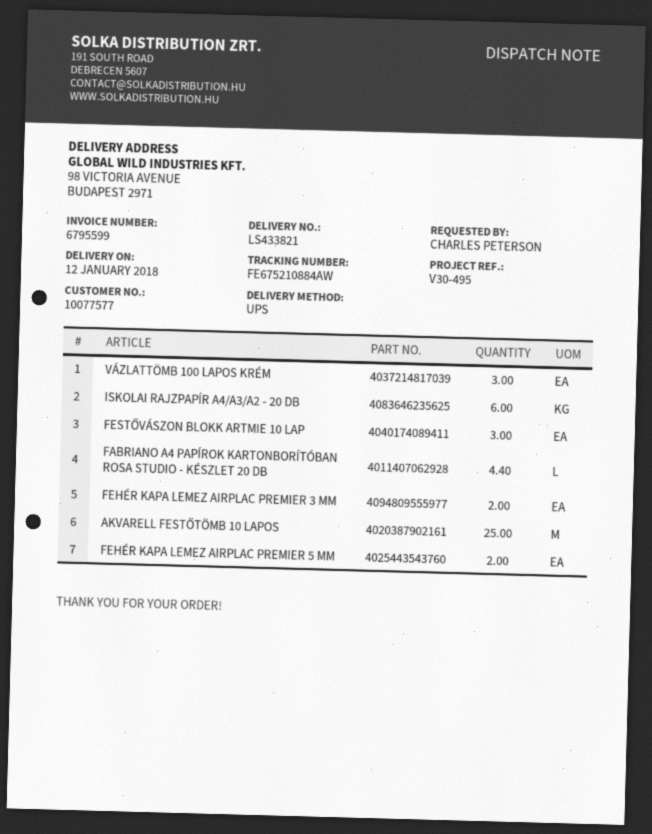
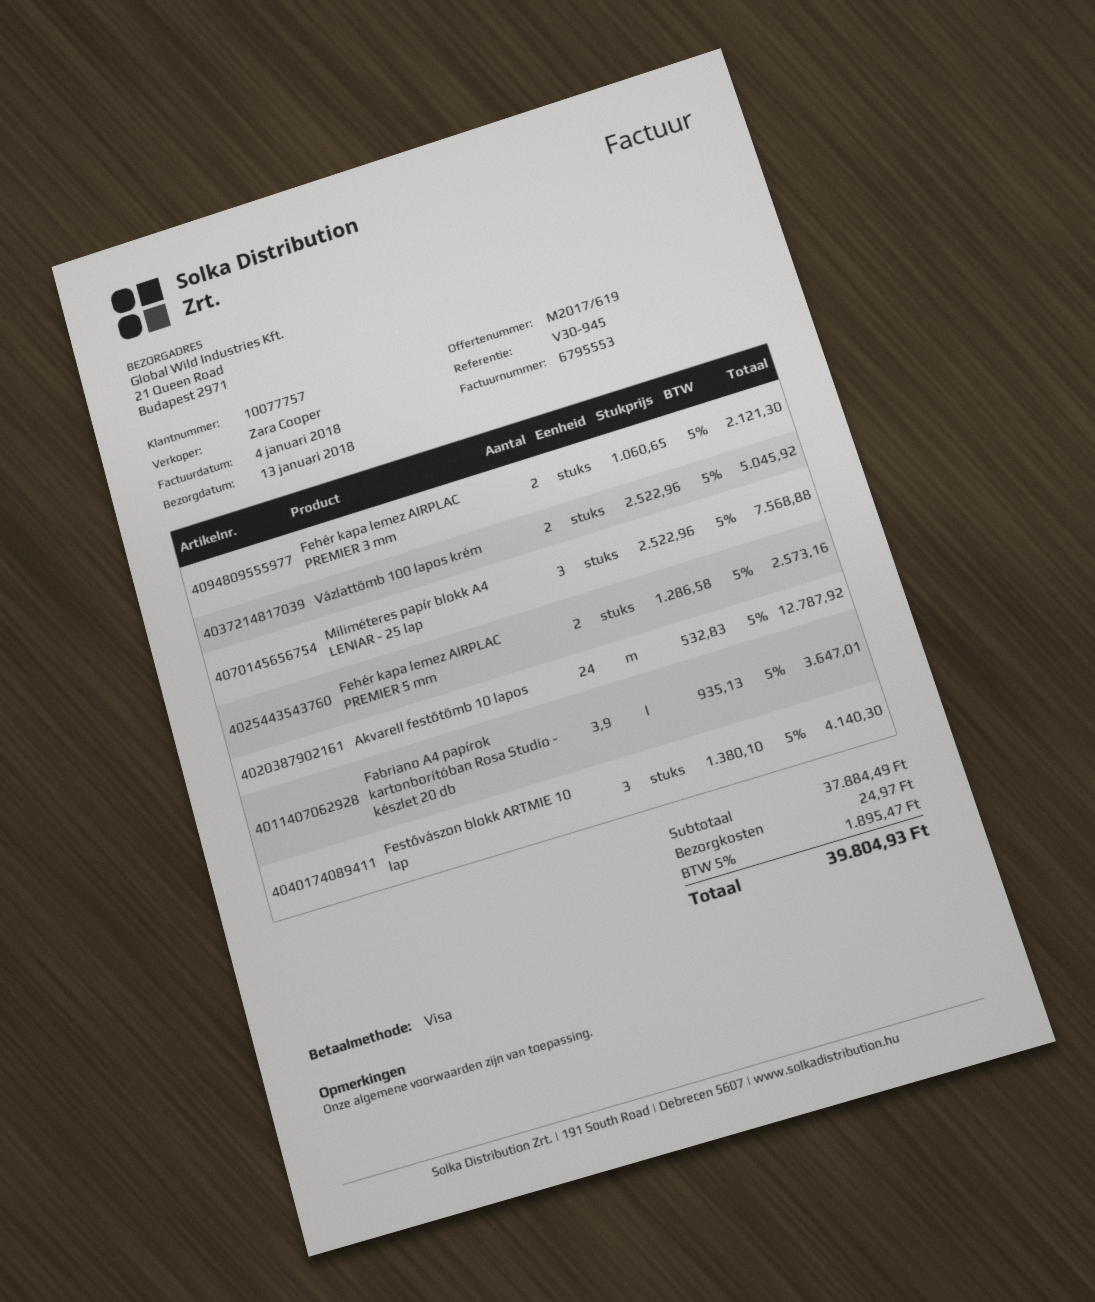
delivery date: 2018-01-12 -> 2018-01-13
invoice number: 6795599 -> 6795553
customer number: 10077577 -> 10077757
reference: V30-495 -> V30-945
ship to: 98 VICTORIA AVENUE, BUDAPEST 2971 -> 21 Queen Road, Budapest 2971
VÁZLATTÖMB 100 LAPOS KRÉM: 3 -> 2
ISKOLAI RAJZPAPÍR A4/A3/A2 - 20 DB: 6 -> none
FABRIANO A4 PAPÍROK KARTONBORÍTÓBAN ROSA STUDIO - KÉSZLET 20 DB: 4.4 -> 3.9
AKVARELL FESTŐTÖMB 10 LAPOS: 25 -> 24
Miliméteres papír blokk A4 LENIAR - 25 lap: none -> 3

